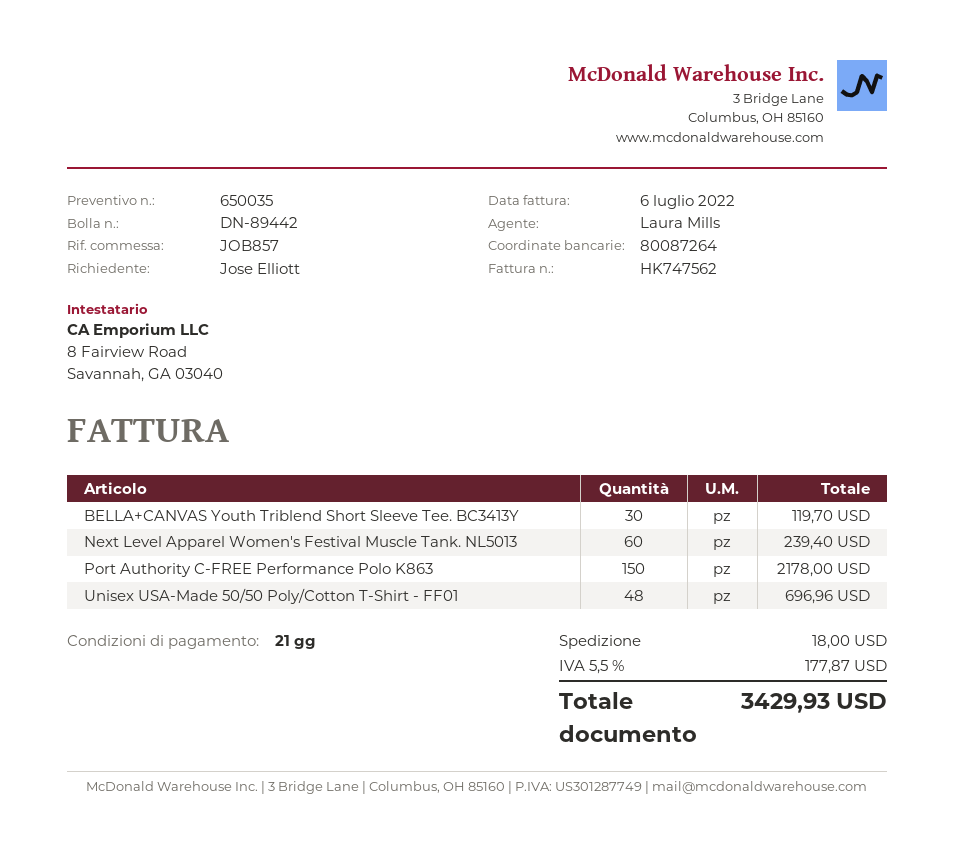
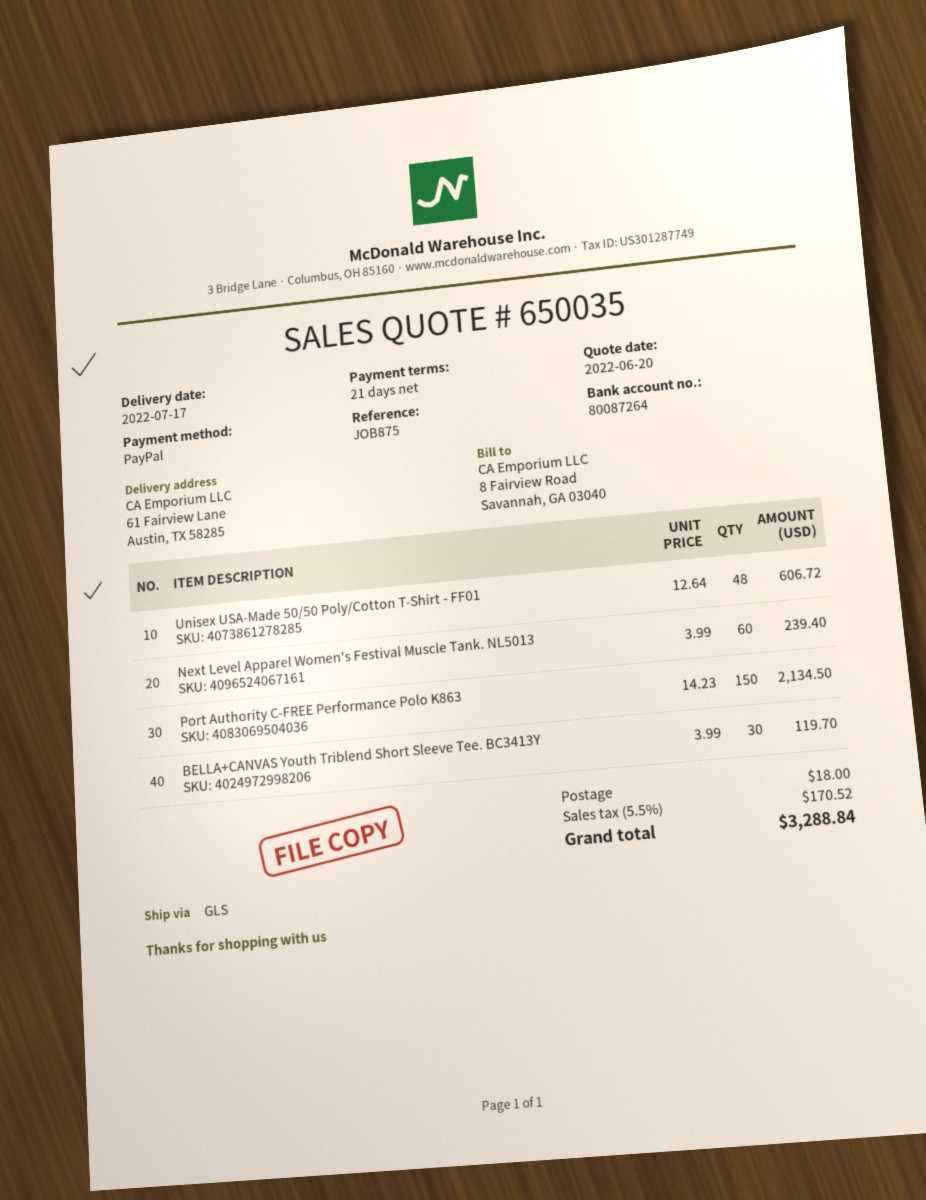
reference: JOB857 -> JOB875
Port Authority C-FREE Performance Polo K863: 150 for 2178.00 -> 150 for 2134.50
Unisex USA-Made 50/50 Poly/Cotton T-Shirt - FF01: 48 for 696.96 -> 48 for 606.72
tax: 5.5% = 177.87 -> 5.5% = 170.52
total: 3429.93 -> 3288.84

